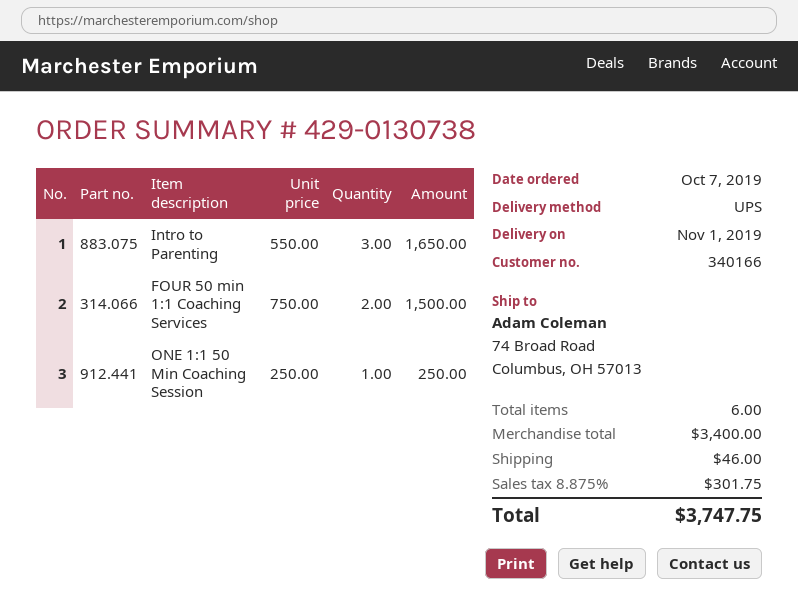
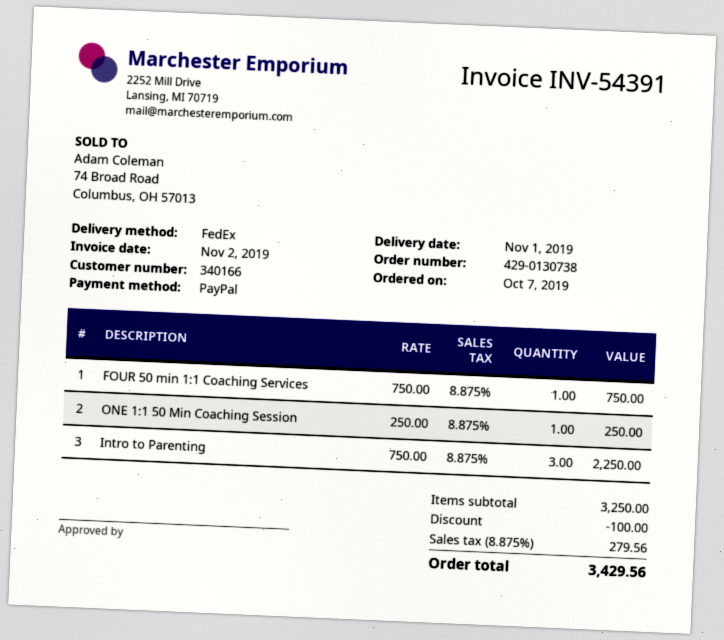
shipping method: UPS -> FedEx
Intro to Parenting: 3 x 550.00 = 1650.00 -> 3 x 750.00 = 2250.00
FOUR 50 min 1:1 Coaching Services: 2 x 750.00 = 1500.00 -> 1 x 750.00 = 750.00
subtotal: 3400.00 -> 3250.00
discount: none -> 100.00
shipping: 46.00 -> none
tax: 8.875% = 301.75 -> 8.875% = 279.56
total: 3747.75 -> 3429.56

